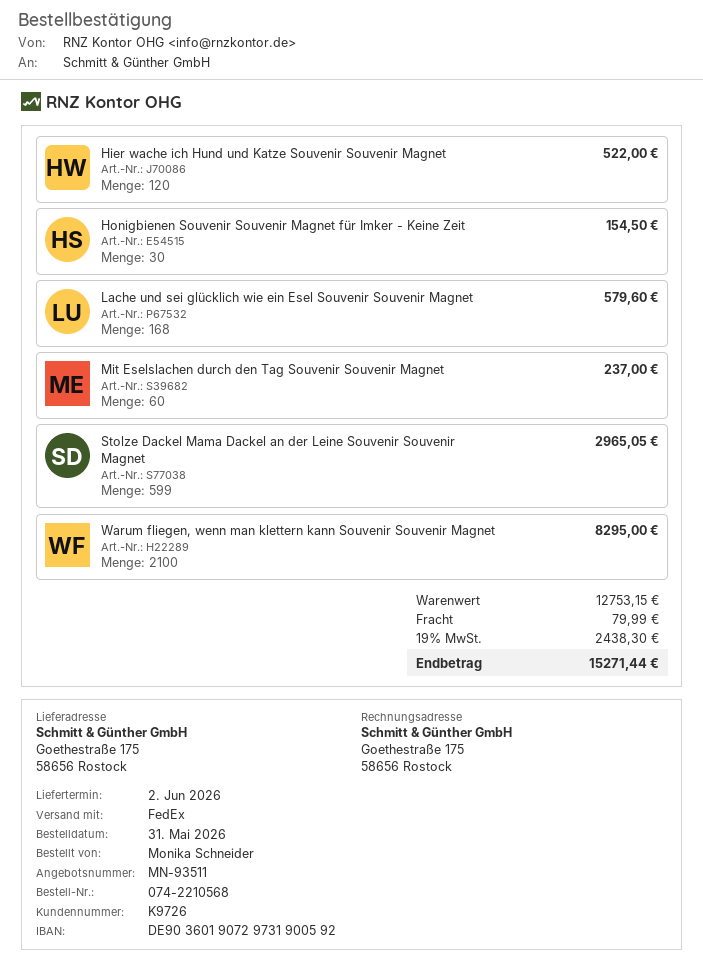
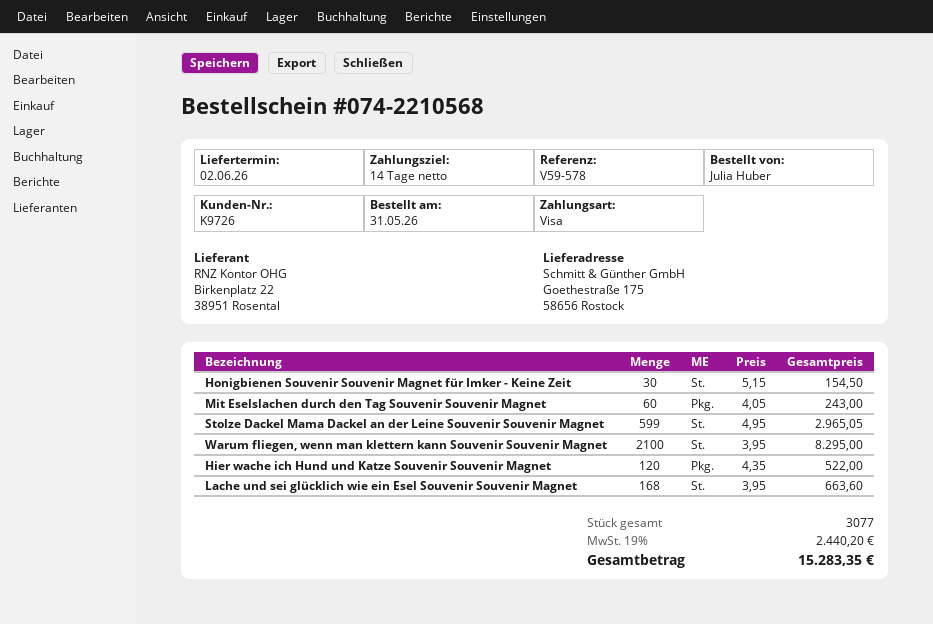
ordered by: Monika Schneider -> Julia Huber
Lache und sei glücklich wie ein Esel Souvenir Souvenir Magnet: 168 for 579.60 -> 168 for 663.60
Mit Eselslachen durch den Tag Souvenir Souvenir Magnet: 60 for 237.00 -> 60 for 243.00
shipping: 79.99 -> none
tax: 19% = 2438.30 -> 19% = 2440.20
total: 15271.44 -> 15283.35

